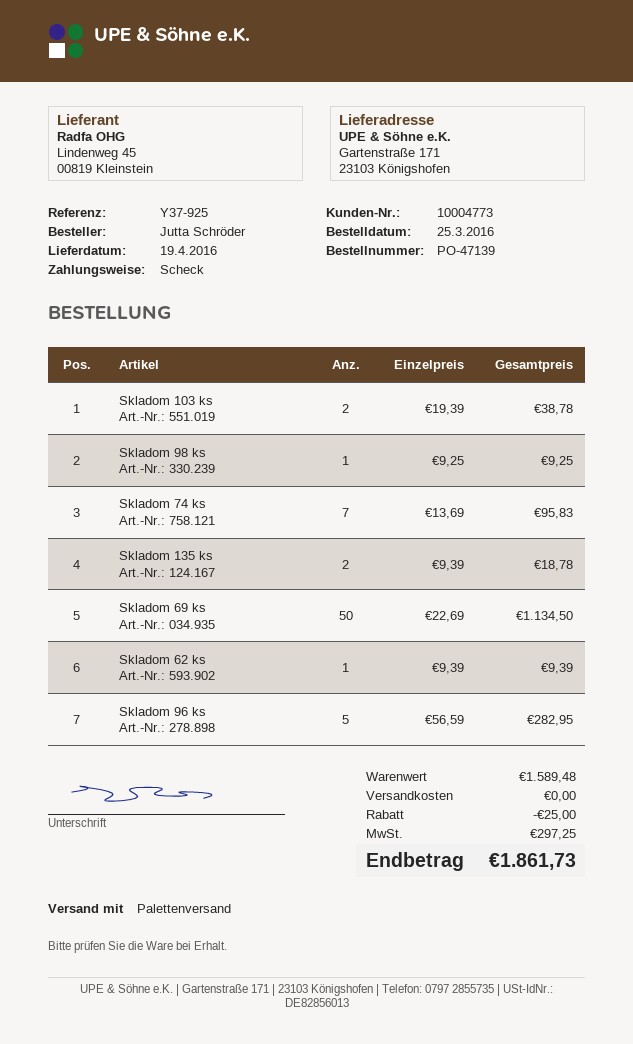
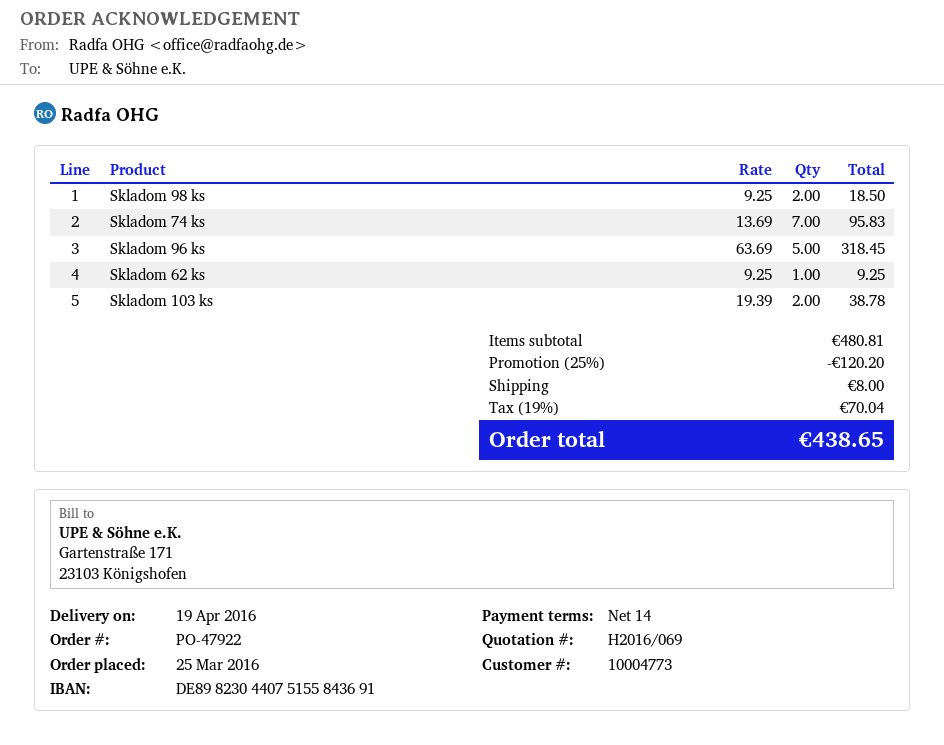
order number: PO-47139 -> PO-47922
Skladom 98 ks: 1 x 9.25 = 9.25 -> 2 x 9.25 = 18.50
Skladom 135 ks: 2 x 9.39 = 18.78 -> none
Skladom 69 ks: 50 x 22.69 = 1134.50 -> none
Skladom 62 ks: 1 x 9.39 = 9.39 -> 1 x 9.25 = 9.25
Skladom 96 ks: 5 x 56.59 = 282.95 -> 5 x 63.69 = 318.45
subtotal: 1589.48 -> 480.81
discount: 25.00 -> 120.20
shipping: 0.00 -> 8.00
tax: 297.25 -> 70.04
total: 1861.73 -> 438.65

